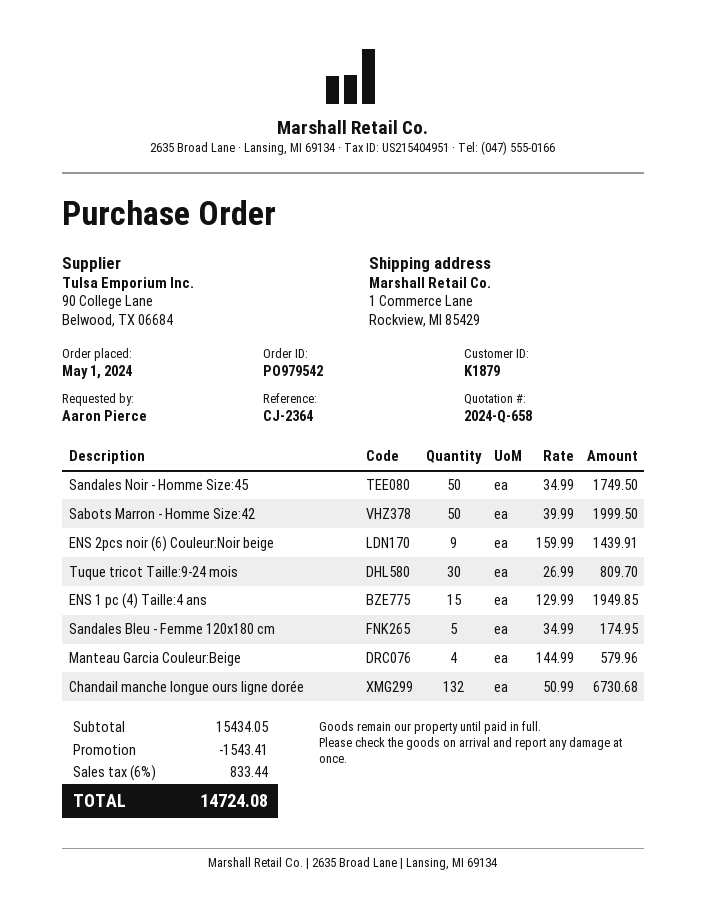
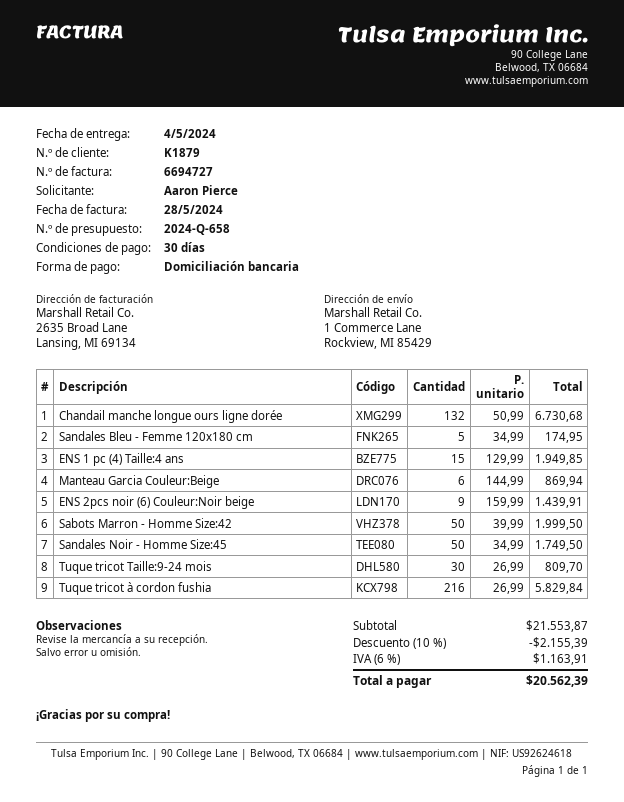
Manteau Garcia Couleur:Beige: 4 x 144.99 = 579.96 -> 6 x 144.99 = 869.94
Tuque tricot à cordon fushia: none -> 216 x 26.99 = 5829.84
subtotal: 15434.05 -> 21553.87
discount: 1543.41 -> 2155.39
tax: 6% = 833.44 -> 6% = 1163.91
total: 14724.08 -> 20562.39

